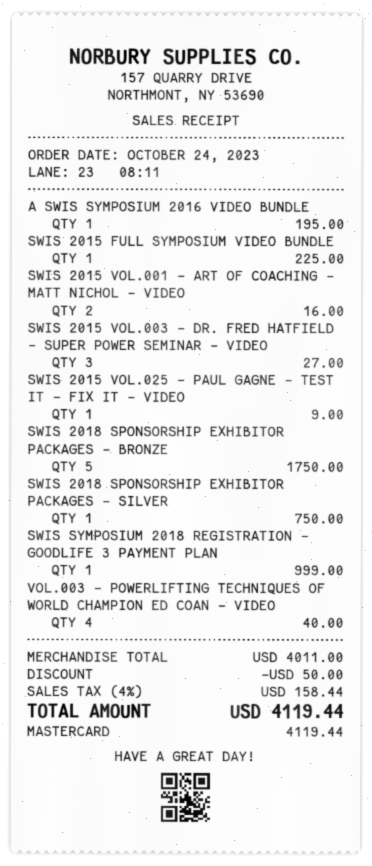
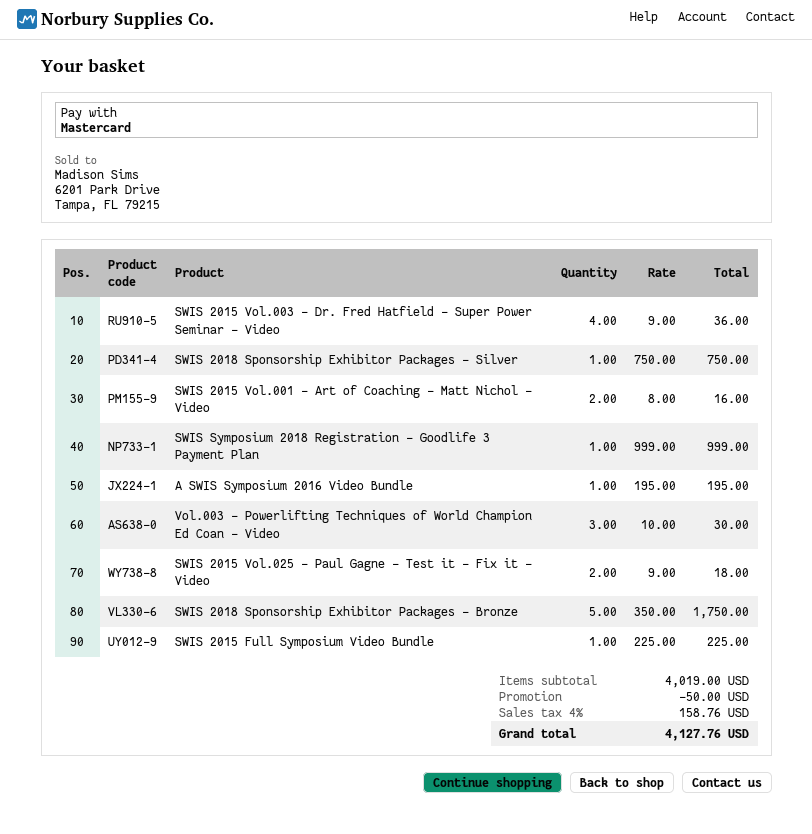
SWIS 2015 VOL.003 - DR. FRED HATFIELD - SUPER POWER SEMINAR - VIDEO: 3 for 27.00 -> 4 for 36.00
SWIS 2015 VOL.025 - PAUL GAGNE - TEST IT – FIX IT - VIDEO: 1 for 9.00 -> 2 for 18.00
VOL.003 - POWERLIFTING TECHNIQUES OF WORLD CHAMPION ED COAN - VIDEO: 4 for 40.00 -> 3 for 30.00
subtotal: 4011.00 -> 4019.00
tax: 4% = 158.44 -> 4% = 158.76
total: 4119.44 -> 4127.76

